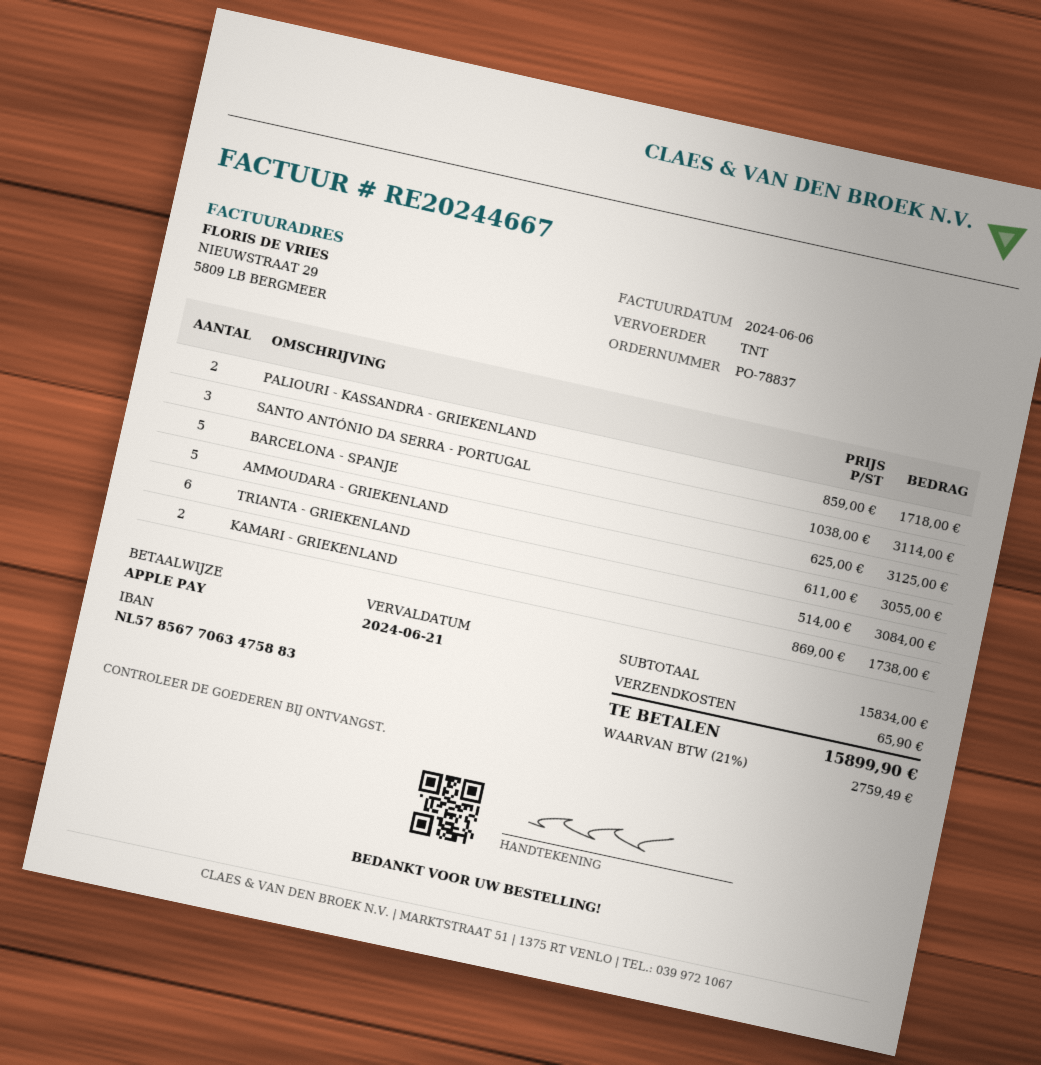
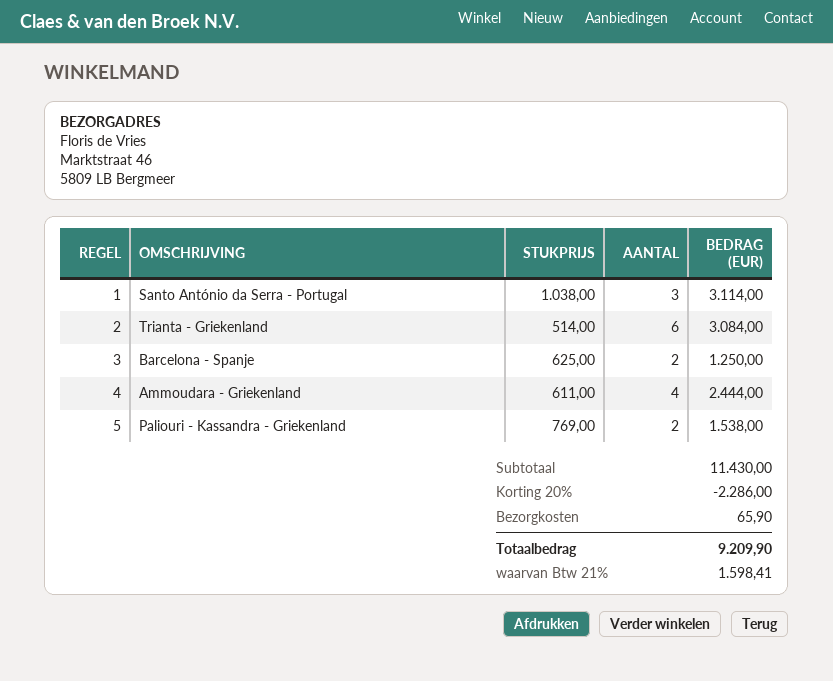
PALIOURI - KASSANDRA - GRIEKENLAND: 2 x 859.00 = 1718.00 -> 2 x 769.00 = 1538.00
BARCELONA - SPANJE: 5 x 625.00 = 3125.00 -> 2 x 625.00 = 1250.00
AMMOUDARA - GRIEKENLAND: 5 x 611.00 = 3055.00 -> 4 x 611.00 = 2444.00
KAMARI - GRIEKENLAND: 2 x 869.00 = 1738.00 -> none
subtotal: 15834.00 -> 11430.00
discount: none -> 20% = 2286.00
tax: 21% = 2759.49 -> 21% = 1598.41
total: 15899.90 -> 9209.90

